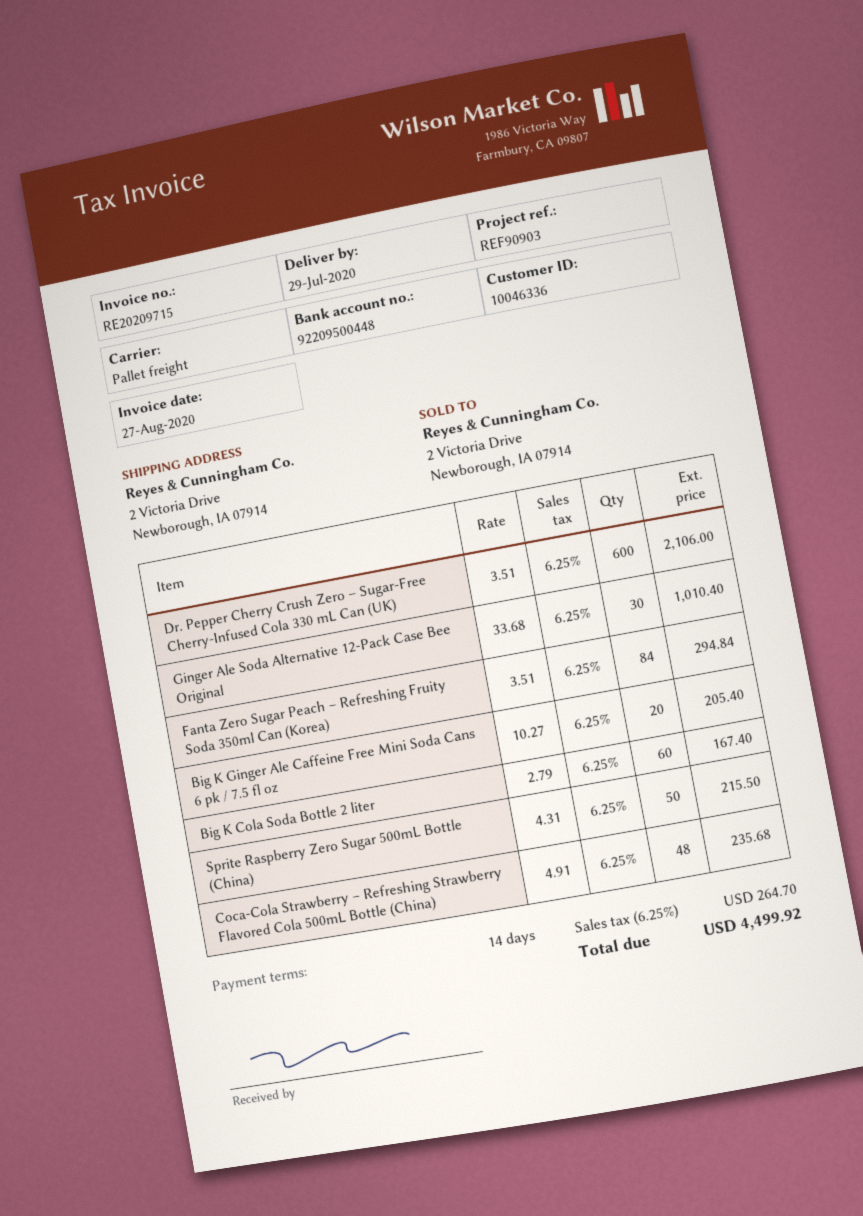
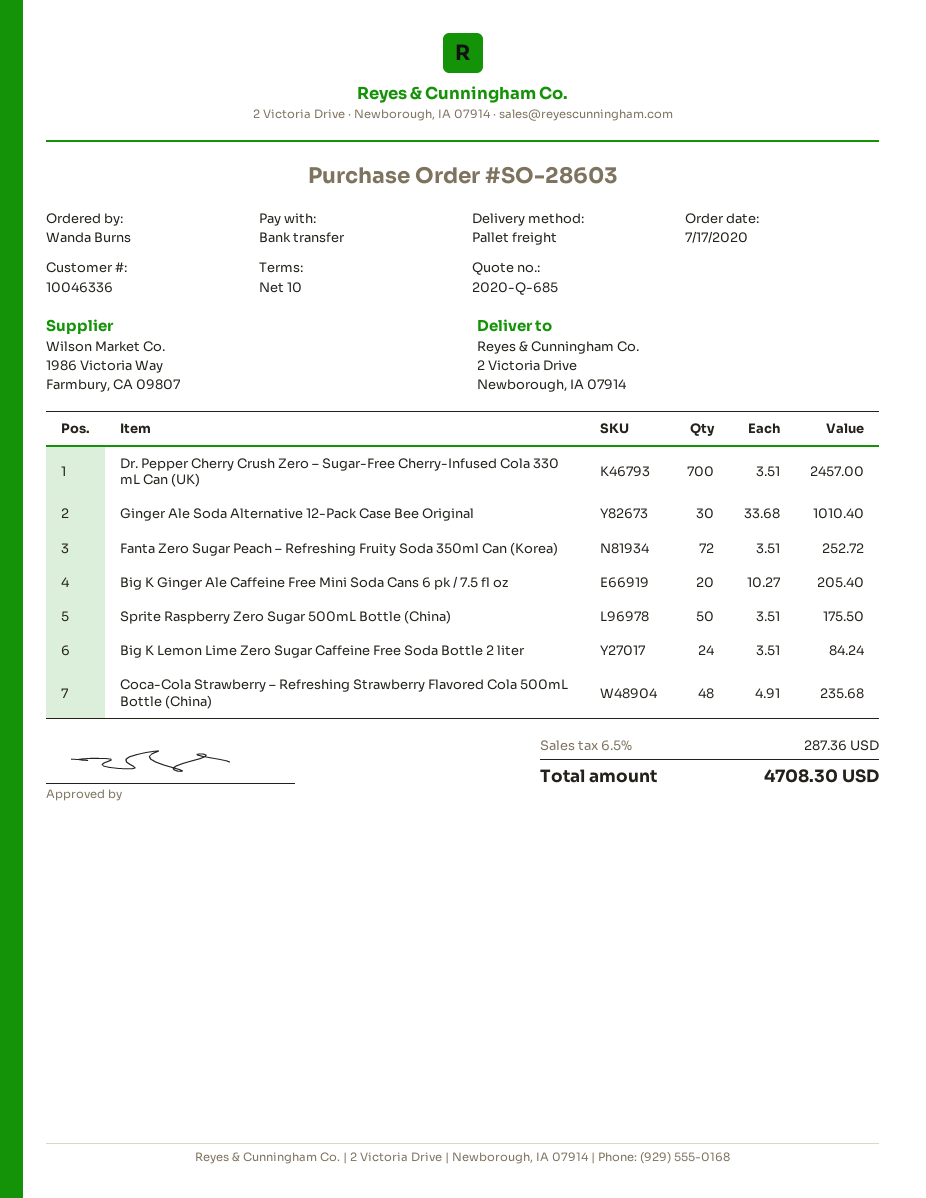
payment terms: 14 days -> 10 days
Dr. Pepper Cherry Crush Zero – Sugar-Free Cherry-Infused Cola 330 mL Can (UK): 600 x 3.51 = 2106.00 -> 700 x 3.51 = 2457.00
Fanta Zero Sugar Peach – Refreshing Fruity Soda 350ml Can (Korea): 84 x 3.51 = 294.84 -> 72 x 3.51 = 252.72
Big K Cola Soda Bottle 2 liter: 60 x 2.79 = 167.40 -> none
Sprite Raspberry Zero Sugar 500mL Bottle (China): 50 x 4.31 = 215.50 -> 50 x 3.51 = 175.50
Big K Lemon Lime Zero Sugar Caffeine Free Soda Bottle 2 liter: none -> 24 x 3.51 = 84.24
tax: 6.25% = 264.70 -> 6.5% = 287.36
total: 4499.92 -> 4708.30

